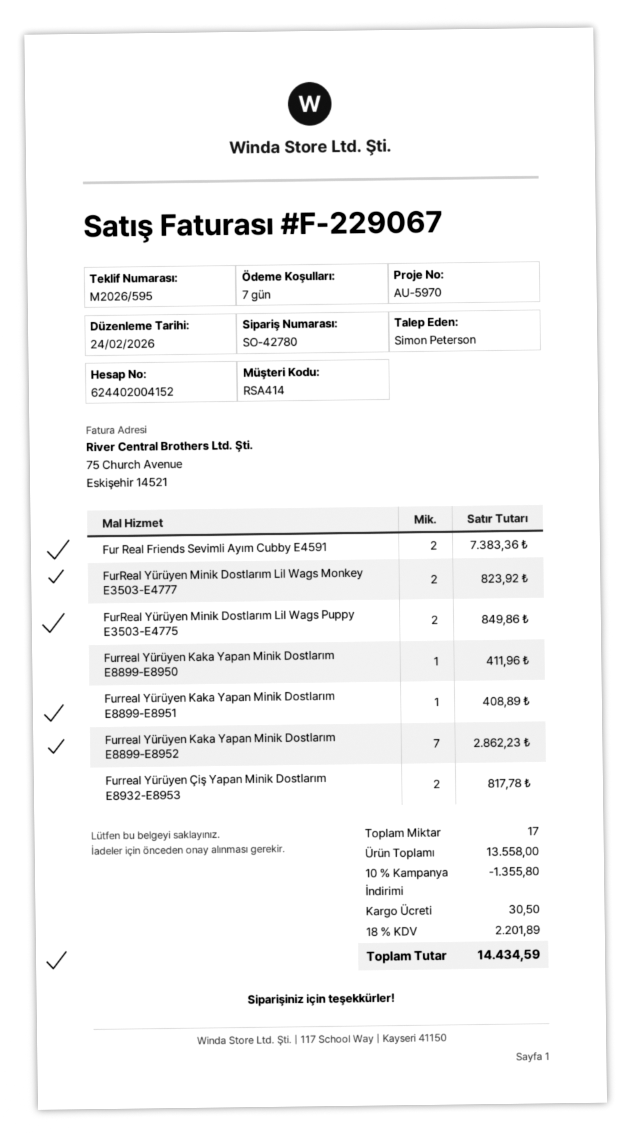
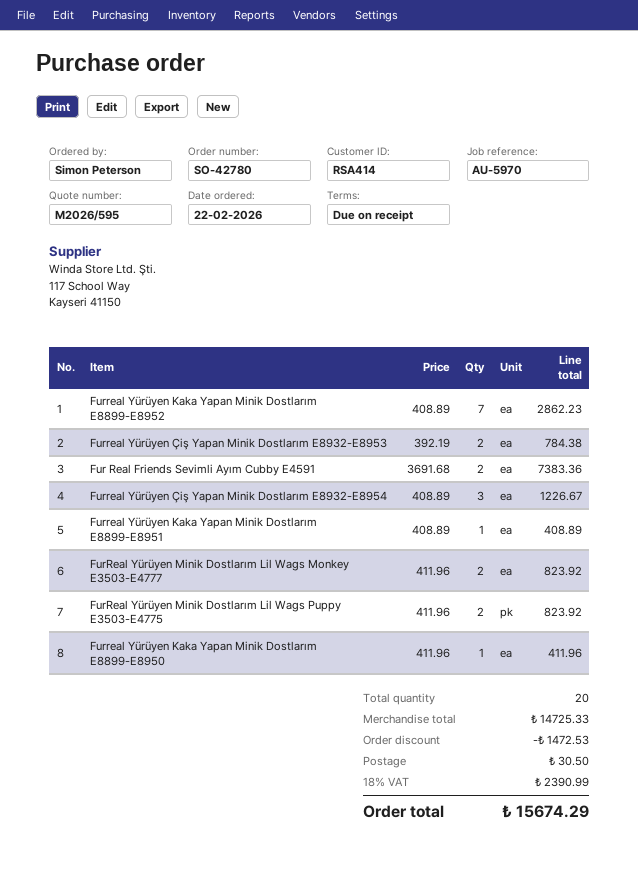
payment terms: 7 days -> on receipt
FurReal Yürüyen Minik Dostlarım Lil Wags Puppy E3503-E4775: 2 for 849.86 -> 2 for 823.92
Furreal Yürüyen Çiş Yapan Minik Dostlarım E8932-E8953: 2 for 817.78 -> 2 for 784.38
Furreal Yürüyen Çiş Yapan Minik Dostlarım E8932-E8954: none -> 3 for 1226.67
total quantity: 17 -> 20
subtotal: 13558.00 -> 14725.33
discount: 1355.80 -> 1472.53
tax: 18% = 2201.89 -> 18% = 2390.99
total: 14434.59 -> 15674.29

